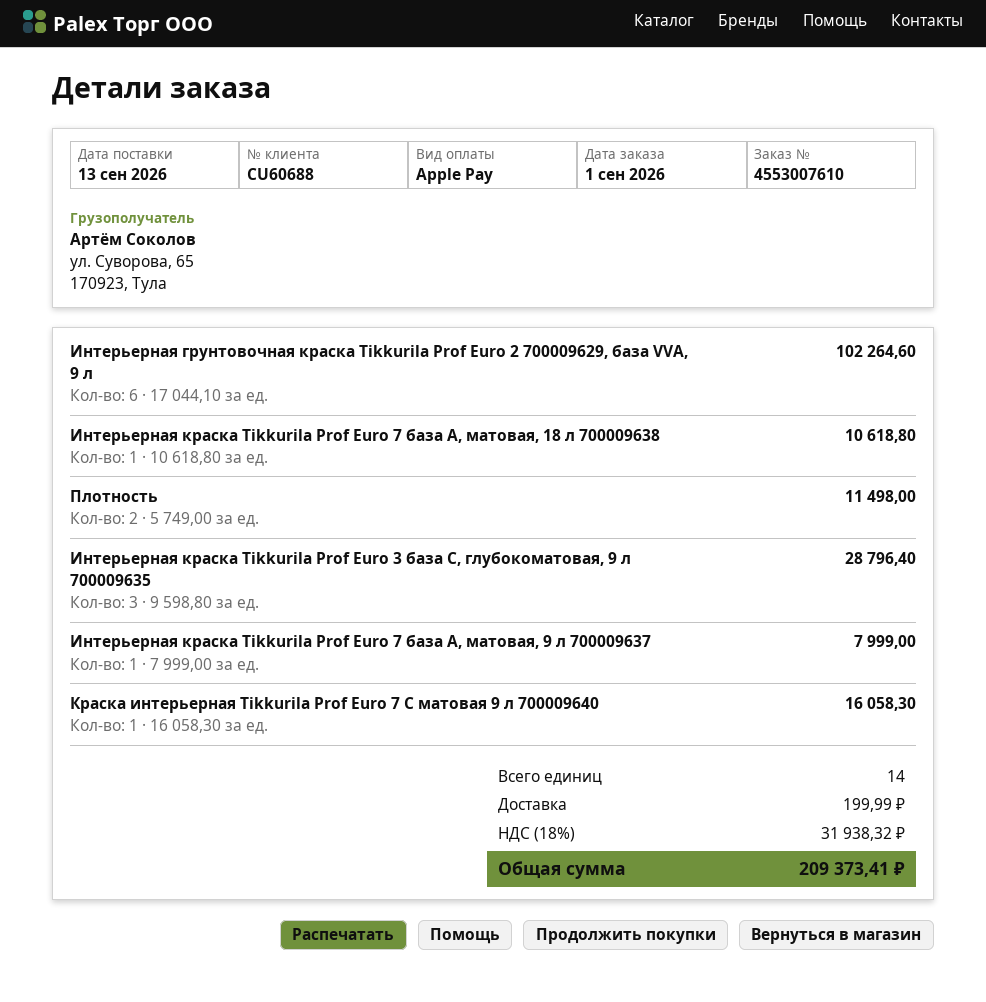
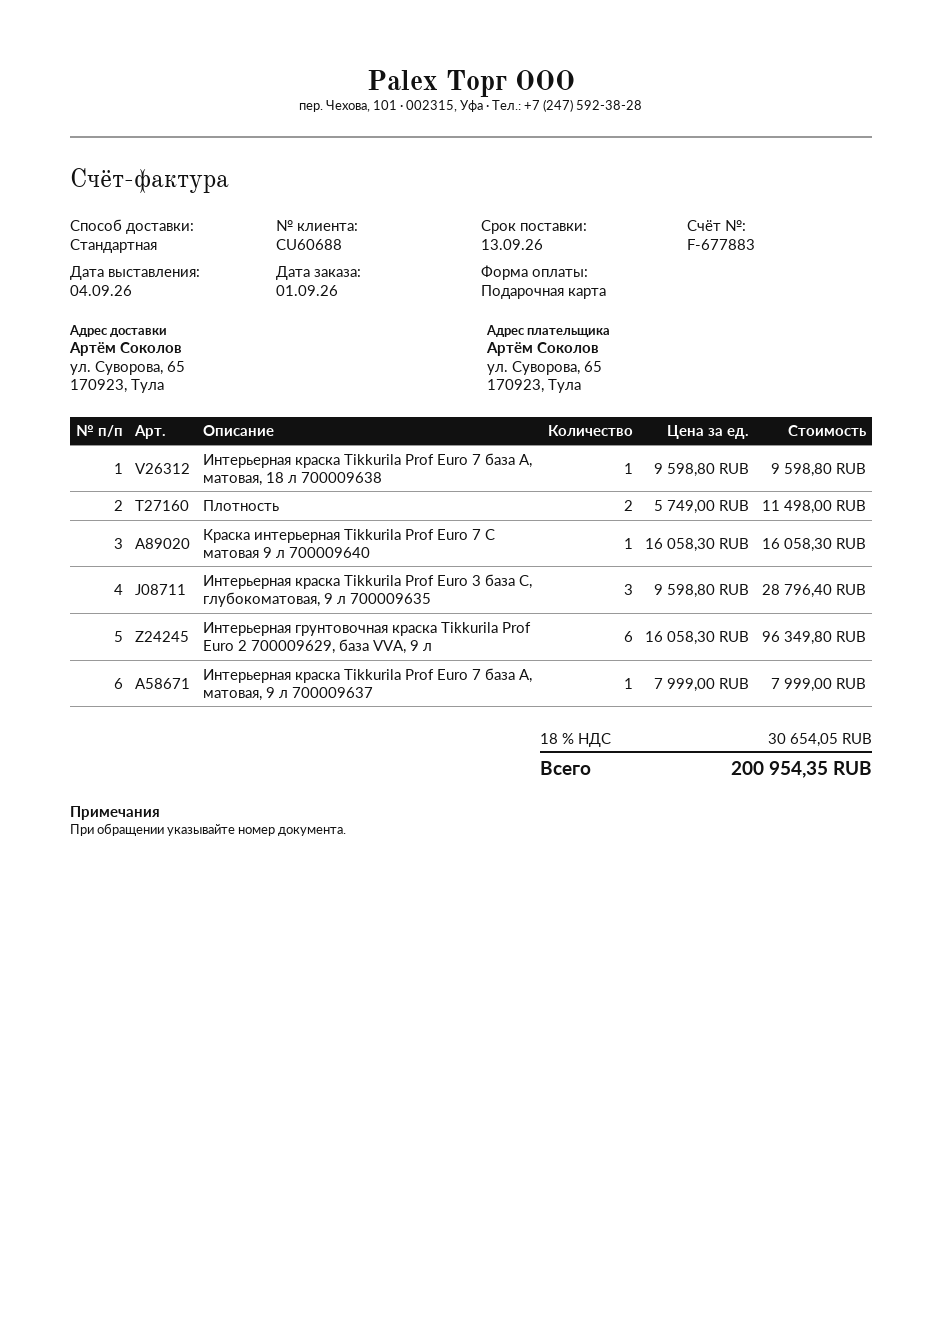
payment method: Apple Pay -> gift card
Интерьерная грунтовочная краска Tikkurila Prof Euro 2 700009629, база VVA, 9 л: 6 x 17044.10 = 102264.60 -> 6 x 16058.30 = 96349.80
Интерьерная краска Tikkurila Prof Euro 7 база A, матовая, 18 л 700009638: 1 x 10618.80 = 10618.80 -> 1 x 9598.80 = 9598.80
shipping: 199.99 -> none
tax: 18% = 31938.32 -> 18% = 30654.05
total: 209373.41 -> 200954.35

